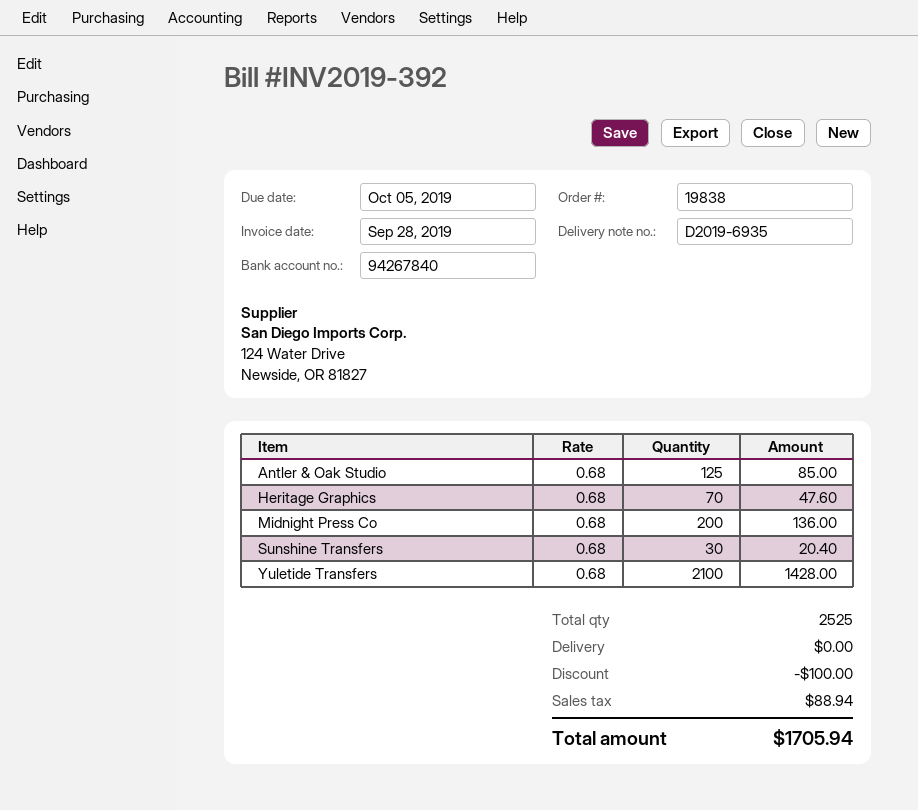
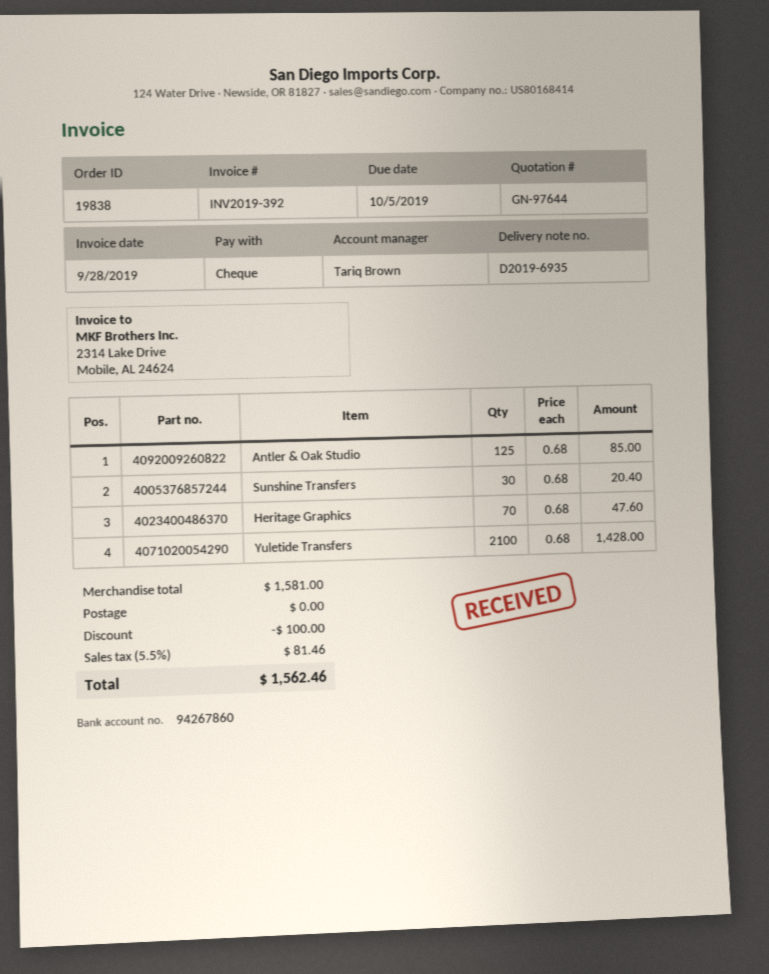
bank account: 94267840 -> 94267860
Midnight Press Co: 200 x 0.68 = 136.00 -> none
tax: 88.94 -> 81.46
total: 1705.94 -> 1562.46

